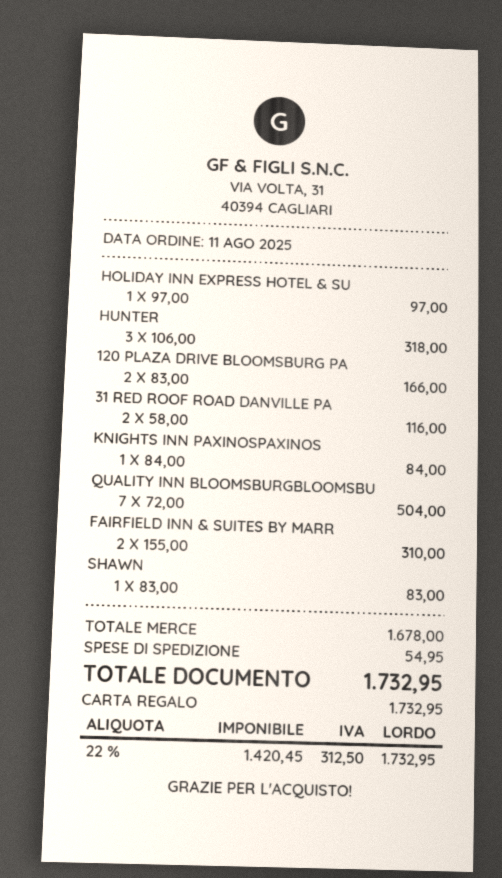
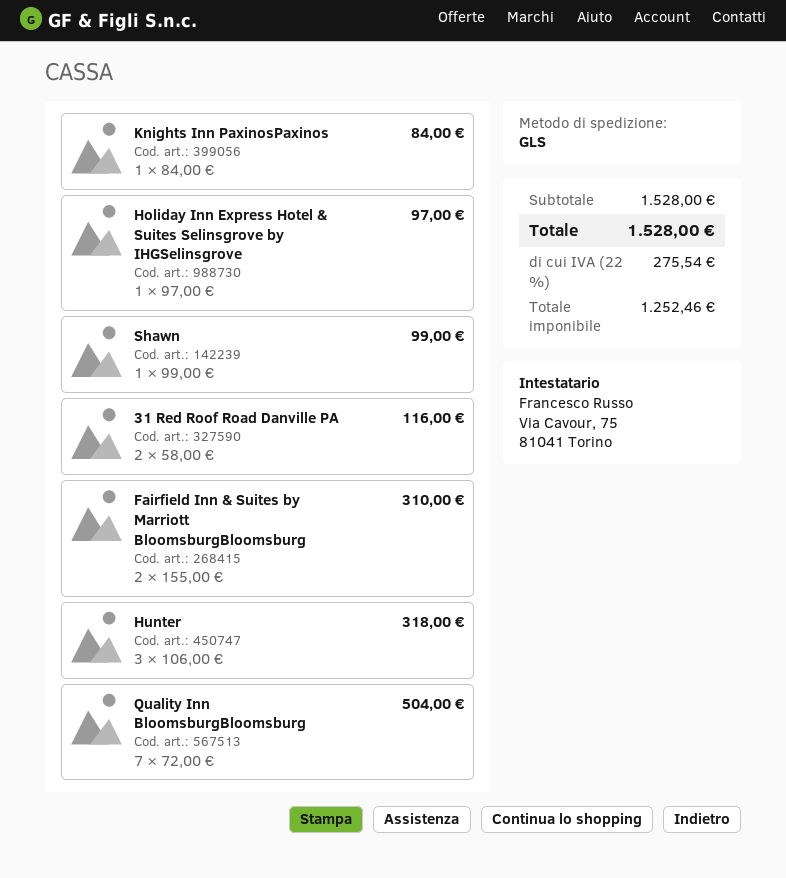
120 PLAZA DRIVE BLOOMSBURG PA: 2 x 83.00 = 166.00 -> none
SHAWN: 1 x 83.00 = 83.00 -> 1 x 99.00 = 99.00
subtotal: 1678.00 -> 1528.00
shipping: 54.95 -> none
net: 1420.45 -> 1252.46
tax: 22% = 312.50 -> 22% = 275.54
total: 1732.95 -> 1528.00

